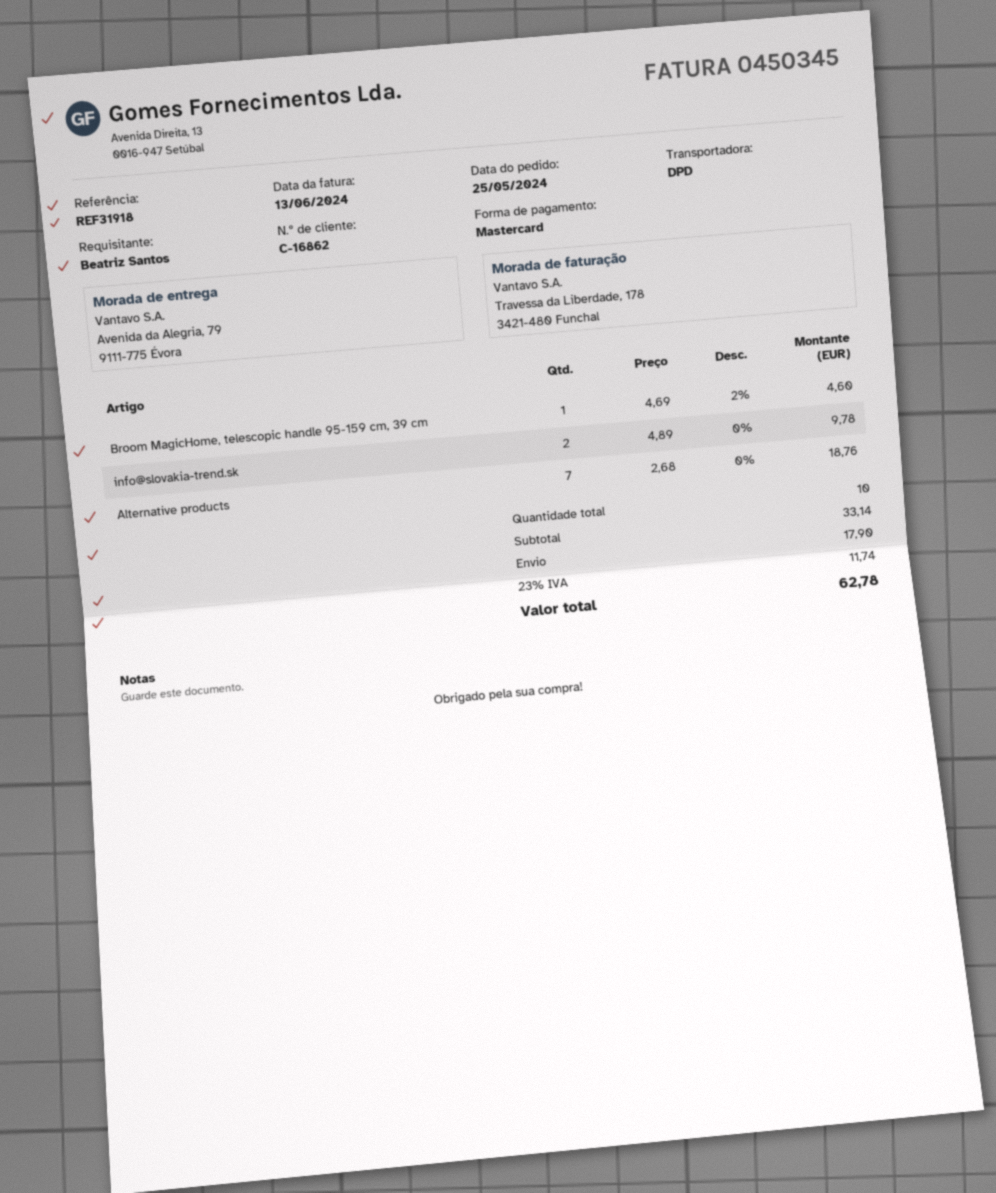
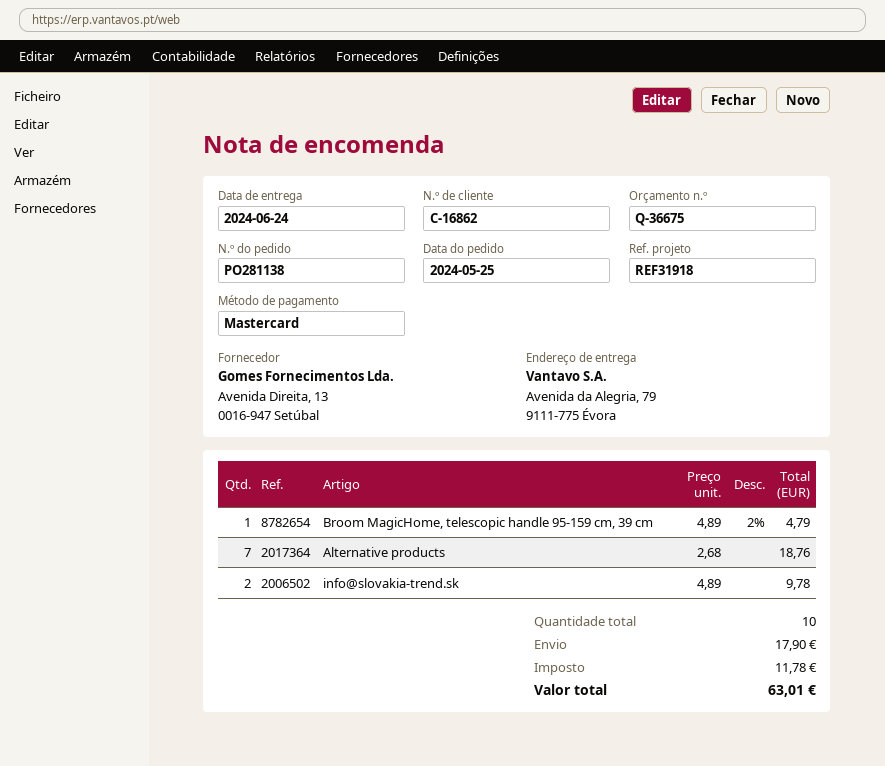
Broom MagicHome, telescopic handle 95-159 cm, 39 cm: 1 x 4.69 - 2% = 4.60 -> 1 x 4.89 - 2% = 4.79
tax: 11.74 -> 11.78
total: 62.78 -> 63.01

